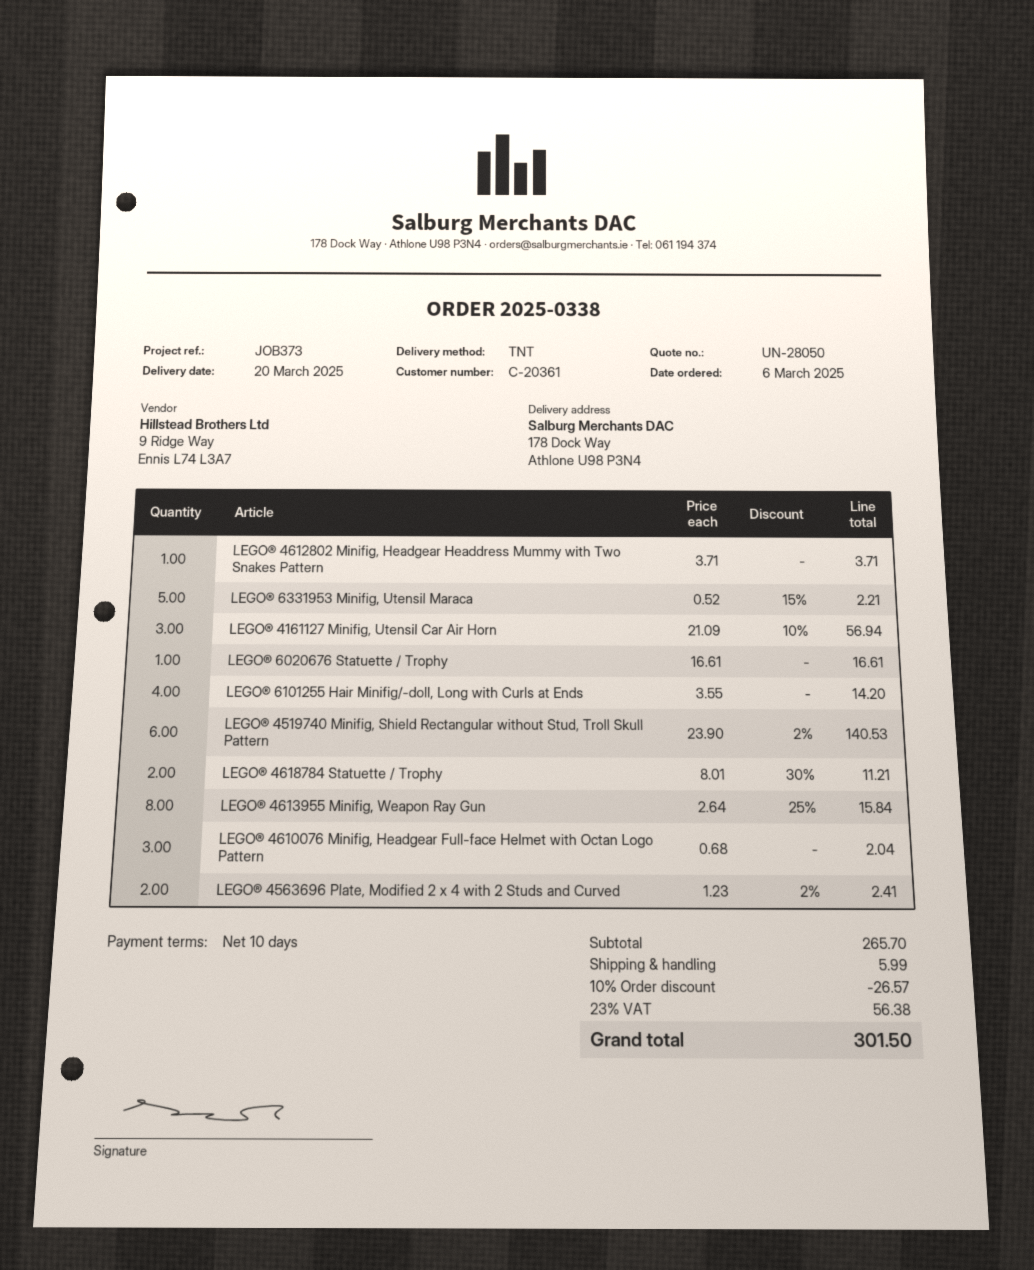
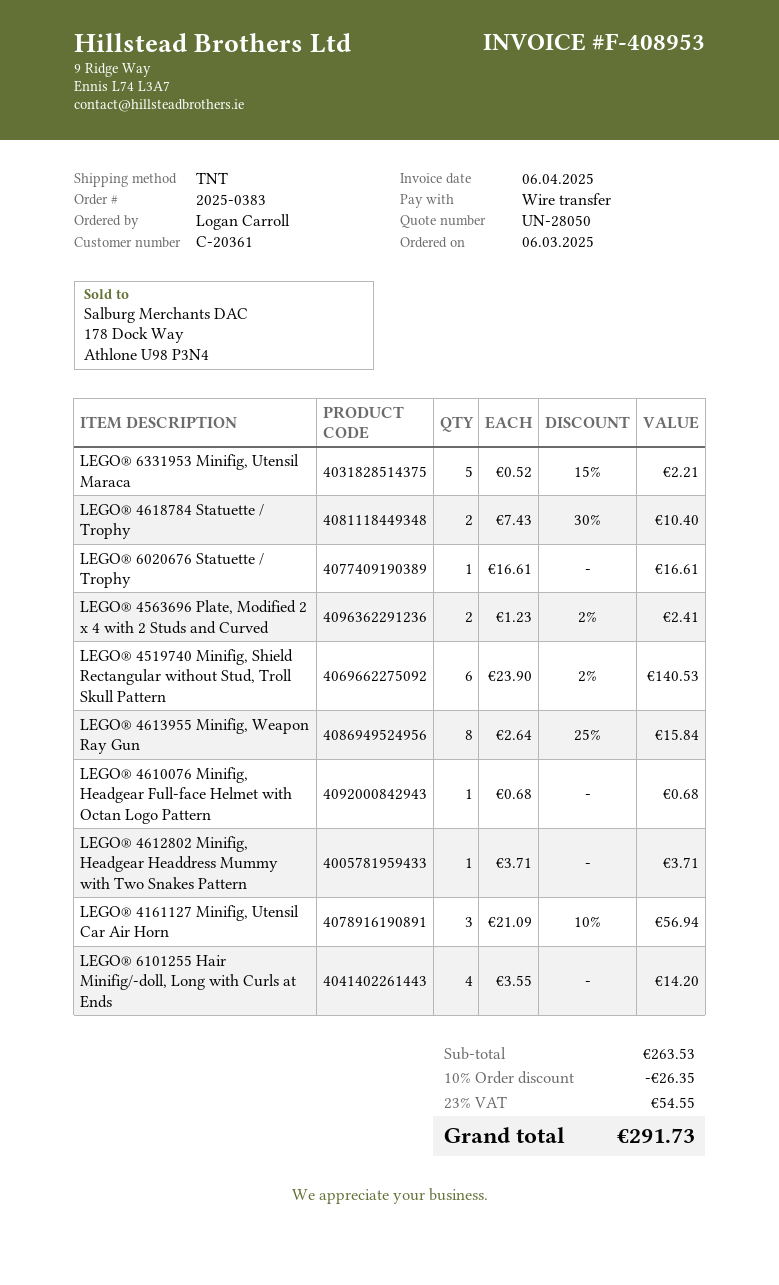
order number: 2025-0338 -> 2025-0383
LEGO® 4618784 Statuette / Trophy: 2 x 8.01 - 30% = 11.21 -> 2 x 7.43 - 30% = 10.40
LEGO® 4610076 Minifig, Headgear Full-face Helmet with Octan Logo Pattern: 3 x 0.68 = 2.04 -> 1 x 0.68 = 0.68
subtotal: 265.70 -> 263.53
discount: 10% = 26.57 -> 10% = 26.35
shipping: 5.99 -> none
tax: 23% = 56.38 -> 23% = 54.55
total: 301.50 -> 291.73

